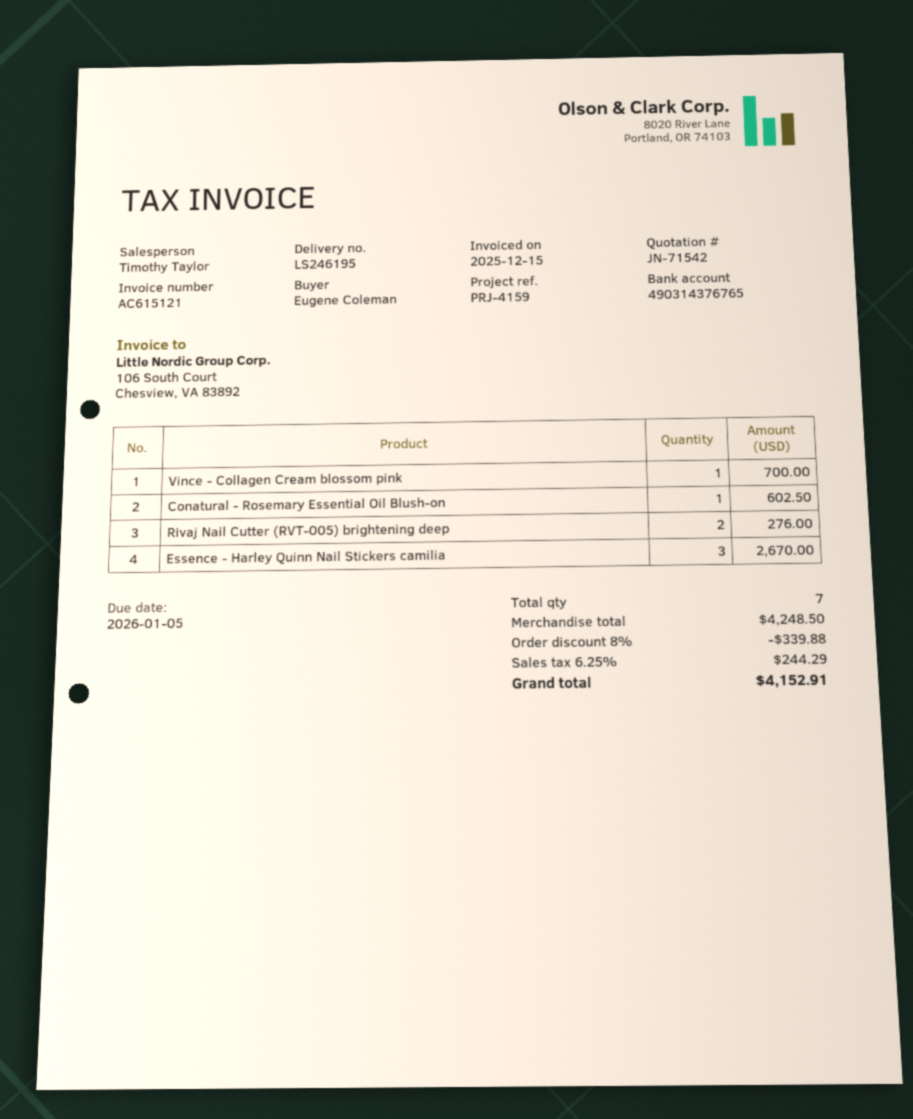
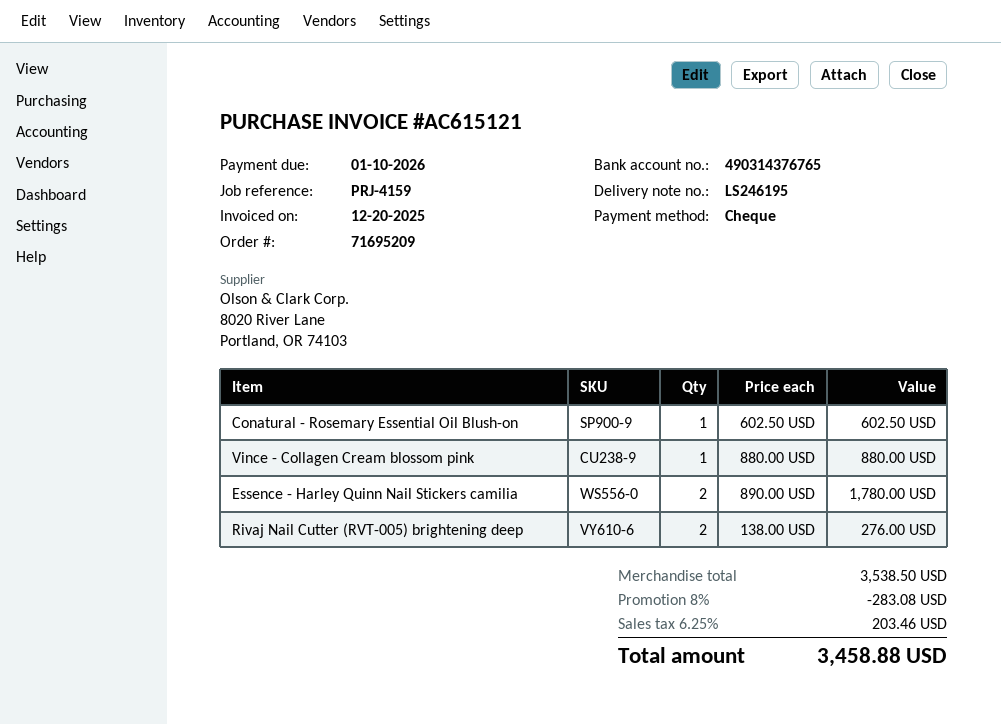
invoice date: 2025-12-15 -> 2025-12-20
due date: 2026-01-05 -> 2026-01-10
Vince - Collagen Cream blossom pink: 1 for 700.00 -> 1 for 880.00
Essence - Harley Quinn Nail Stickers camilia: 3 for 2670.00 -> 2 for 1780.00
subtotal: 4248.50 -> 3538.50
discount: 8% = 339.88 -> 8% = 283.08
tax: 6.25% = 244.29 -> 6.25% = 203.46
total: 4152.91 -> 3458.88

